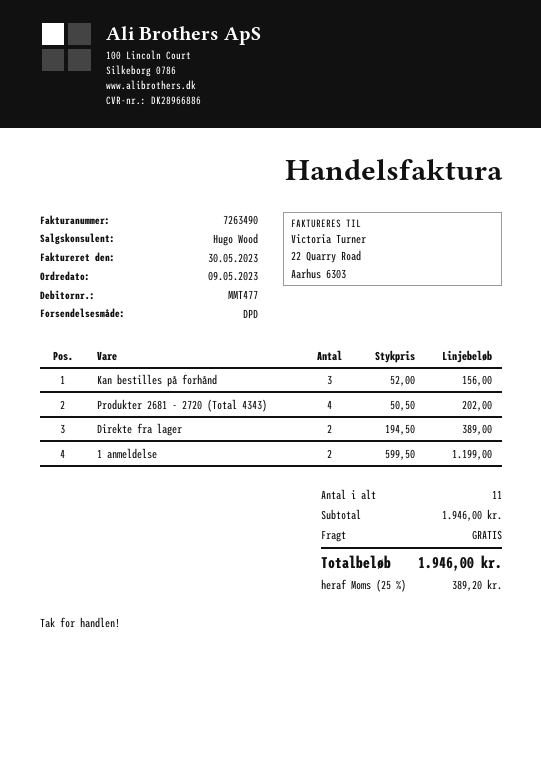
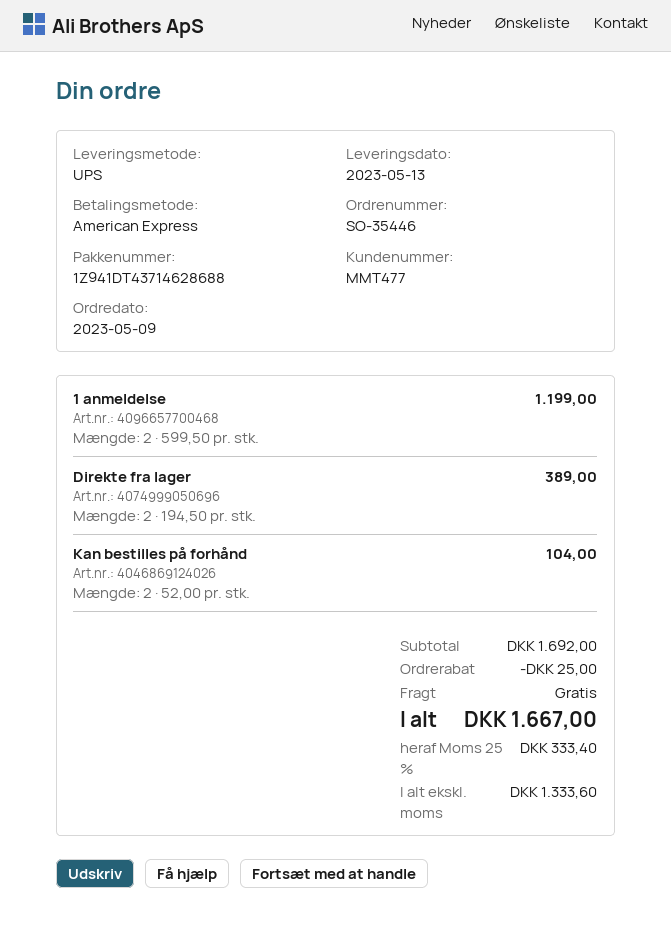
shipping method: DPD -> UPS
Kan bestilles på forhånd: 3 x 52.00 = 156.00 -> 2 x 52.00 = 104.00
Produkter 2681 - 2720 (Total 4343): 4 x 50.50 = 202.00 -> none
subtotal: 1946.00 -> 1692.00
discount: none -> 25.00
tax: 25% = 389.20 -> 25% = 333.40
total: 1946.00 -> 1667.00

